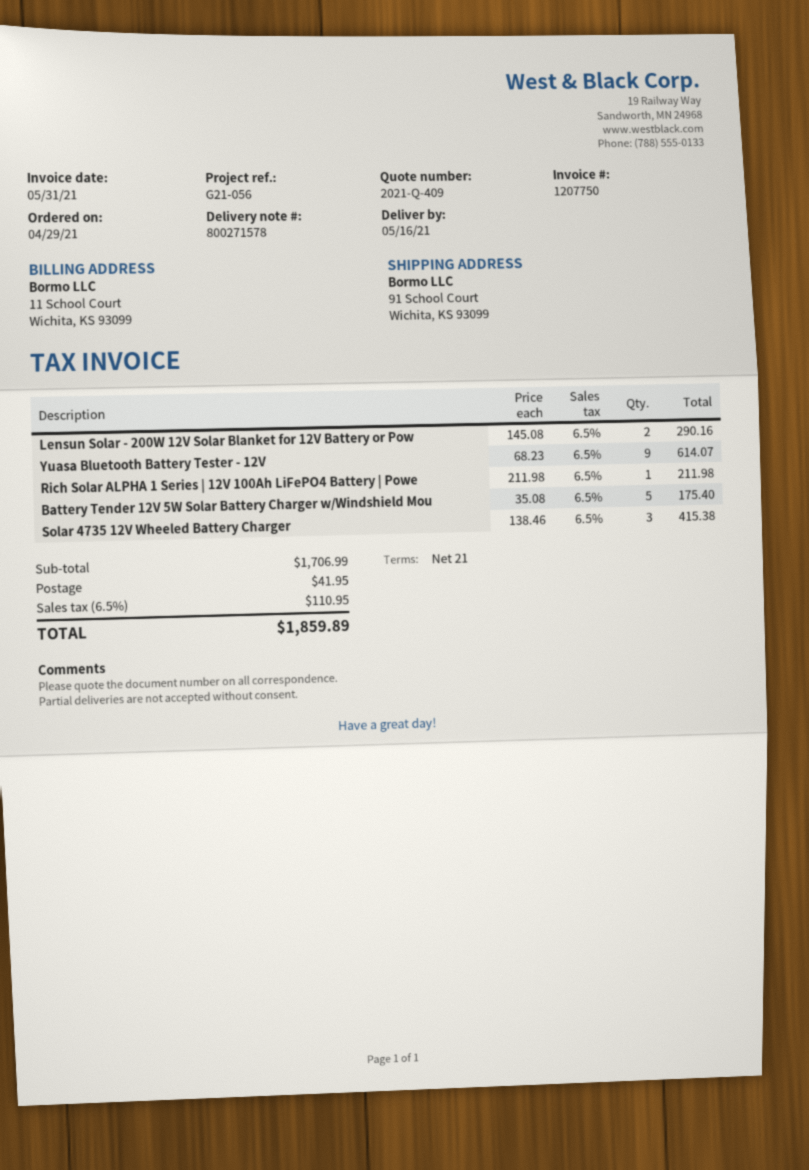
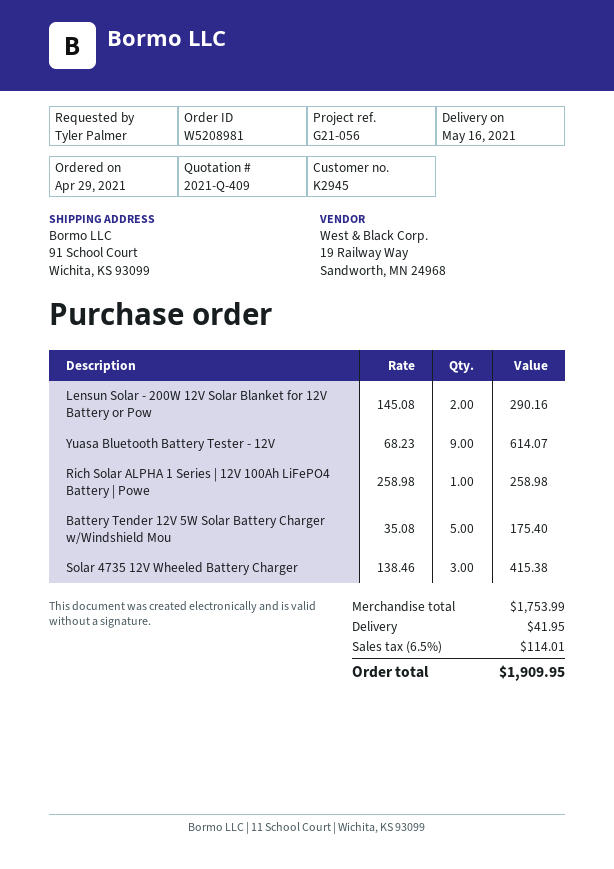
Rich Solar ALPHA 1 Series | 12V 100Ah LiFePO4 Battery | Powe: 1 x 211.98 = 211.98 -> 1 x 258.98 = 258.98
subtotal: 1706.99 -> 1753.99
tax: 6.5% = 110.95 -> 6.5% = 114.01
total: 1859.89 -> 1909.95

